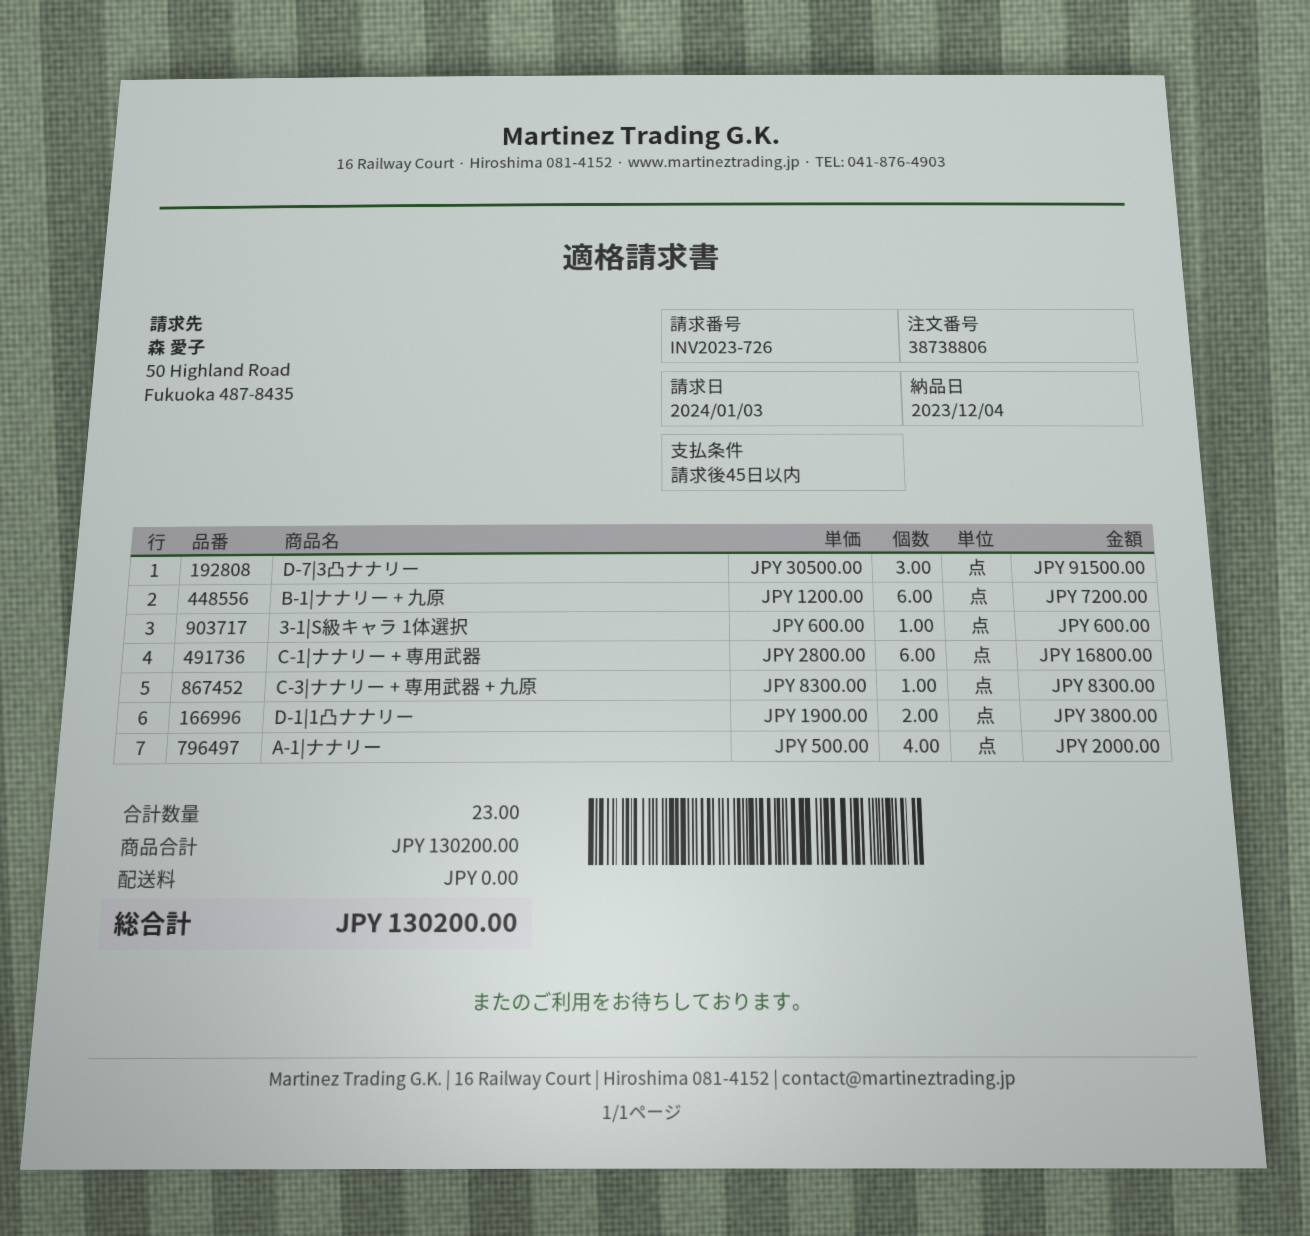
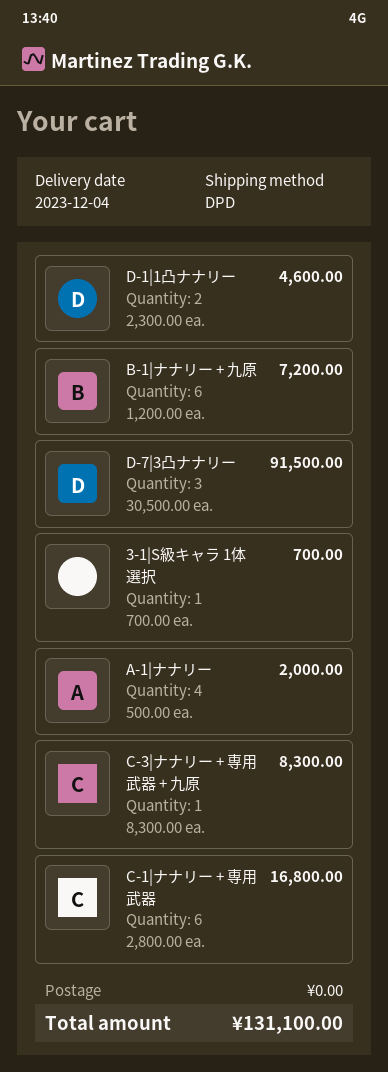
3-1|S級キャラ 1体選択: 1 x 600.00 = 600.00 -> 1 x 700.00 = 700.00
D-1|1凸ナナリー: 2 x 1900.00 = 3800.00 -> 2 x 2300.00 = 4600.00
total: 130200.00 -> 131100.00

